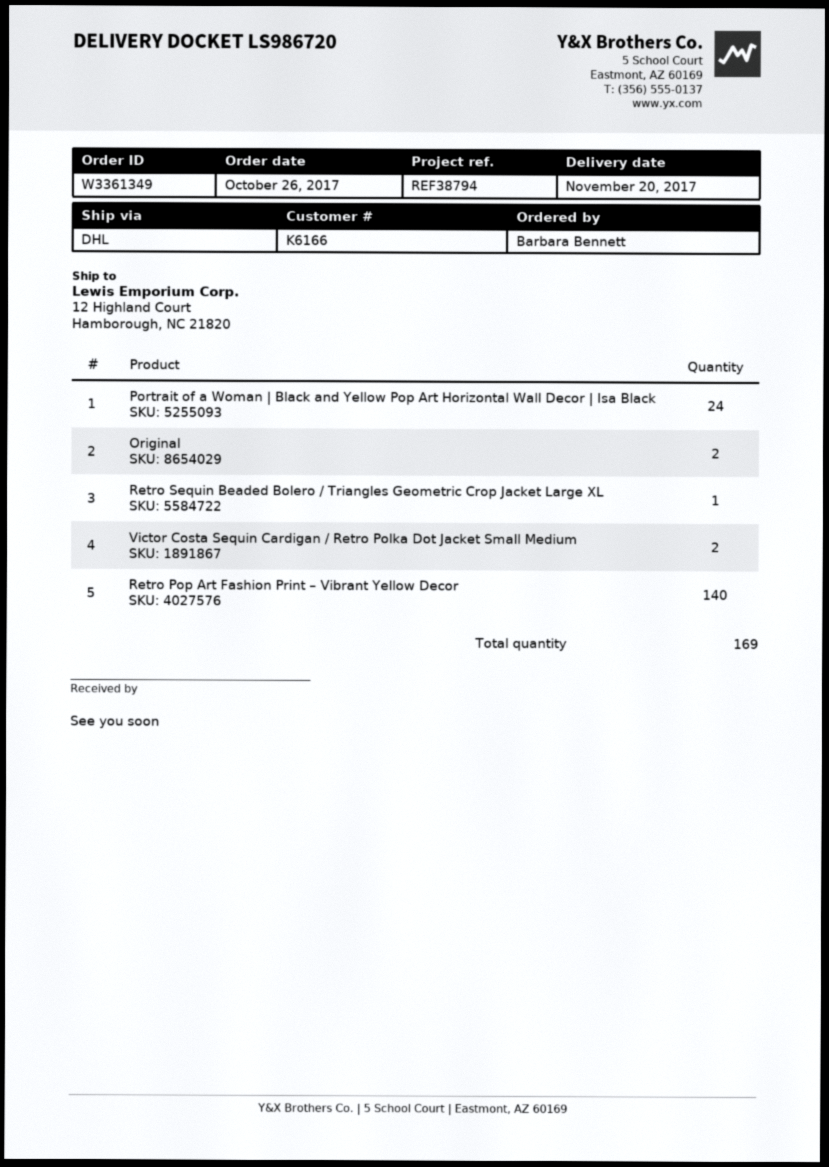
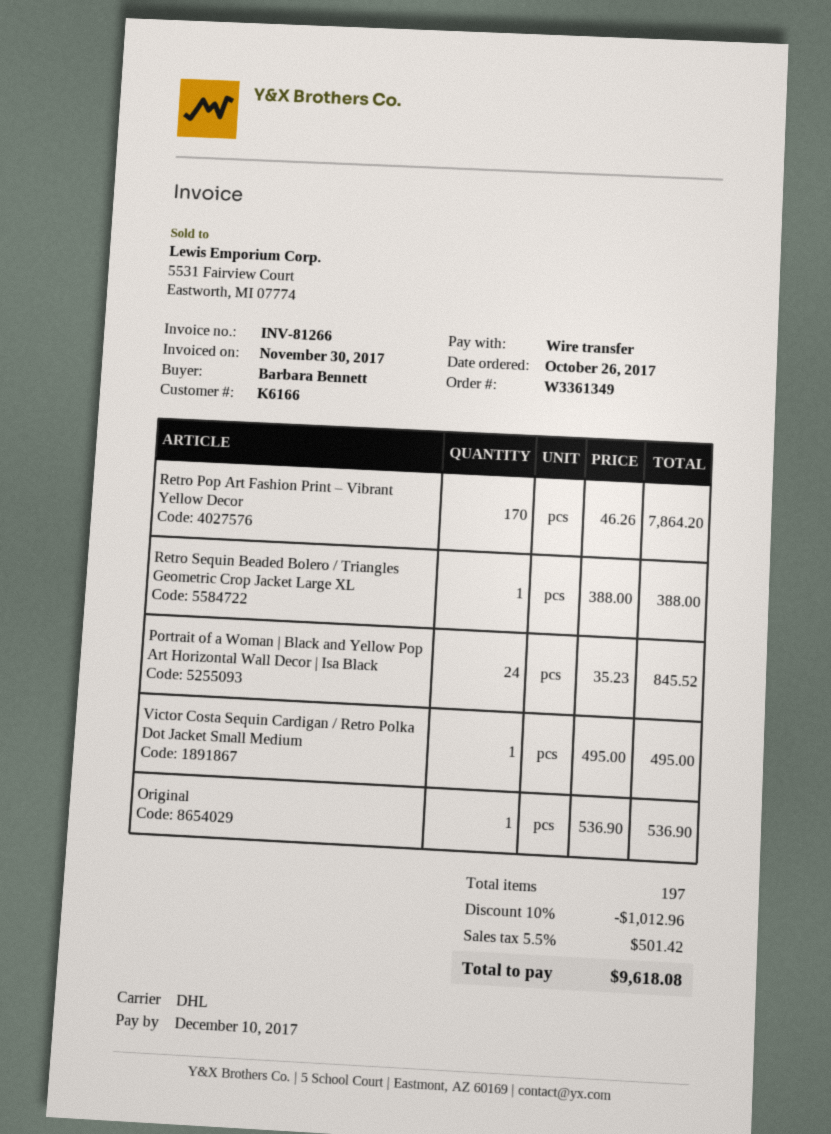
Original: 2 -> 1
Victor Costa Sequin Cardigan / Retro Polka Dot Jacket Small Medium: 2 -> 1
Retro Pop Art Fashion Print – Vibrant Yellow Decor: 140 -> 170
total quantity: 169 -> 197

